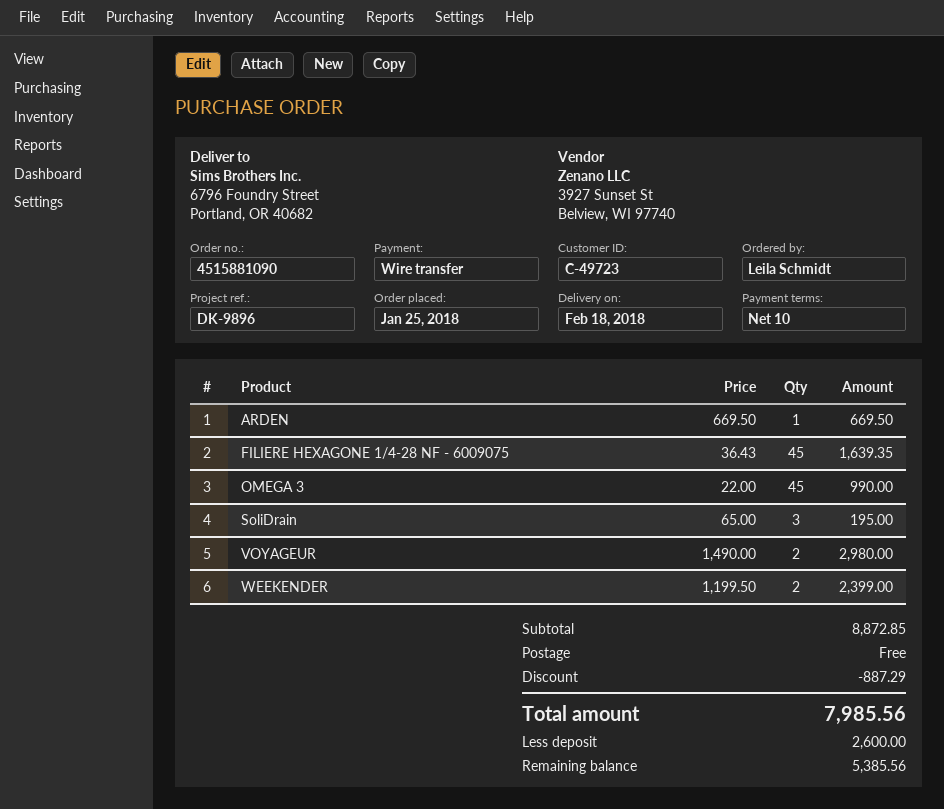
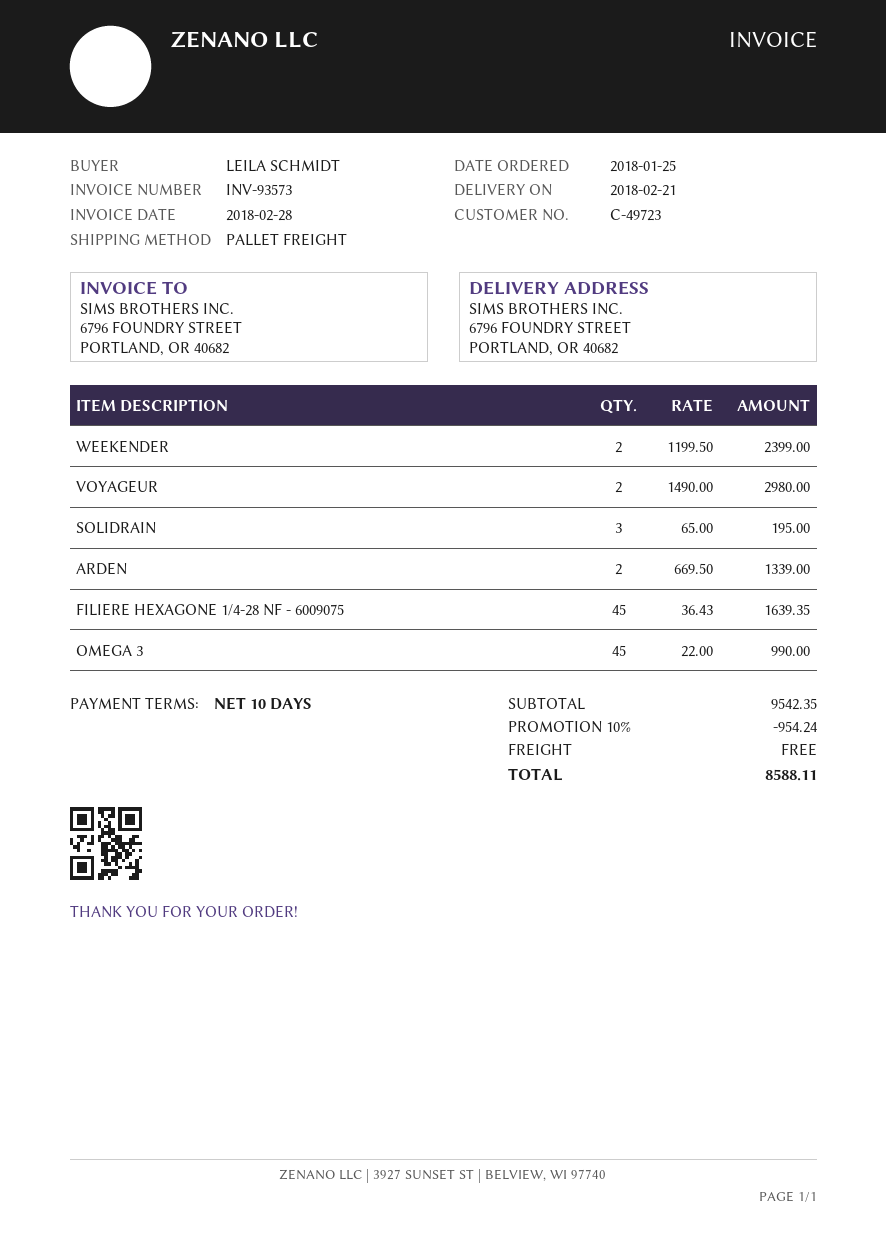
delivery date: 2018-02-18 -> 2018-02-21
ARDEN: 1 x 669.50 = 669.50 -> 2 x 669.50 = 1339.00
subtotal: 8872.85 -> 9542.35
discount: 887.29 -> 954.24
total: 7985.56 -> 8588.11

